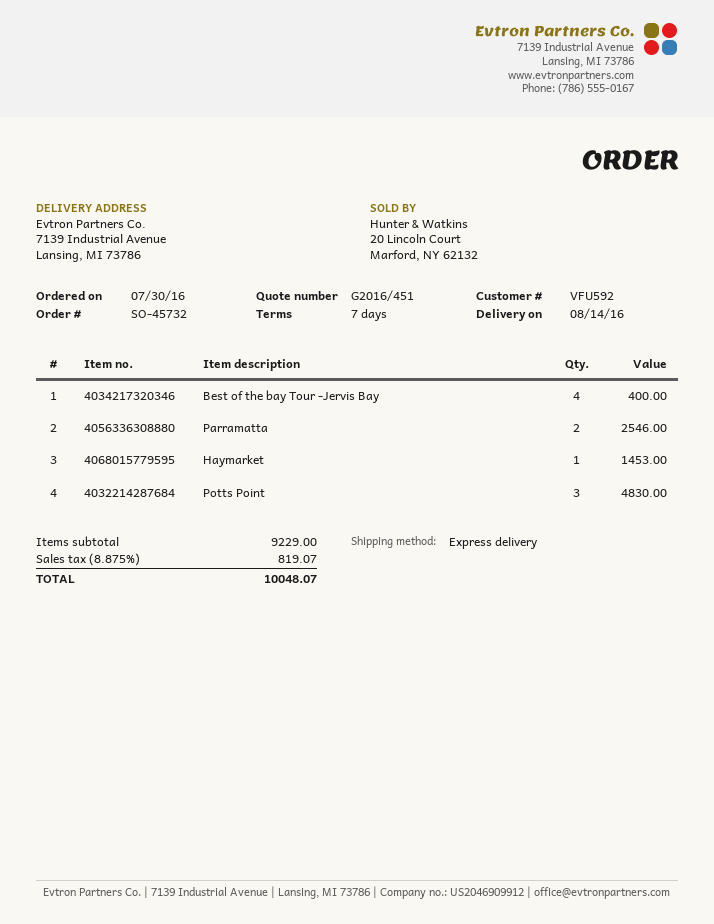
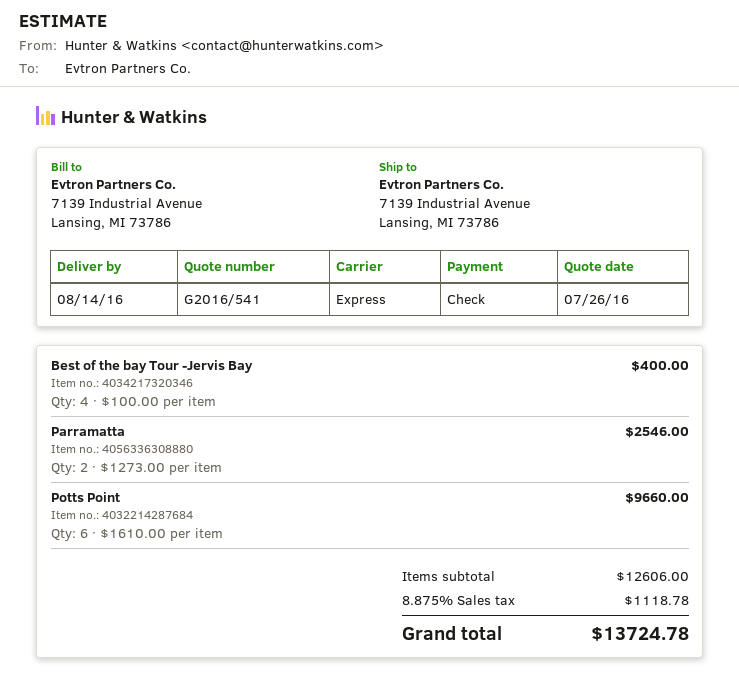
quote number: G2016/451 -> G2016/541
Haymarket: 1 for 1453.00 -> none
Potts Point: 3 for 4830.00 -> 6 for 9660.00
subtotal: 9229.00 -> 12606.00
tax: 8.875% = 819.07 -> 8.875% = 1118.78
total: 10048.07 -> 13724.78

